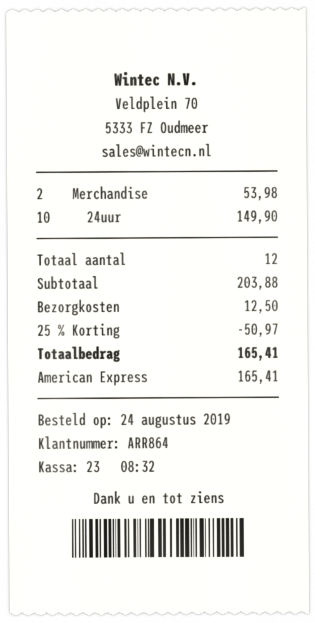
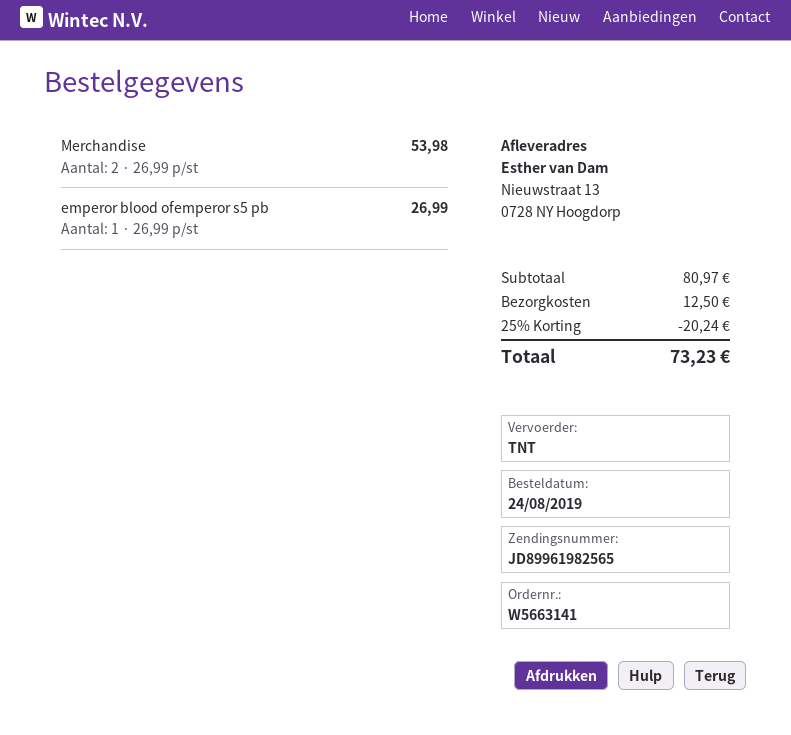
24uur: 10 for 149.90 -> none
emperor blood ofemperor s5 pb: none -> 1 for 26.99
subtotal: 203.88 -> 80.97
discount: 25% = 50.97 -> 25% = 20.24
total: 165.41 -> 73.23

